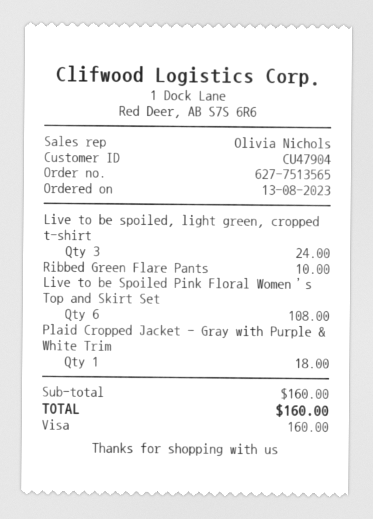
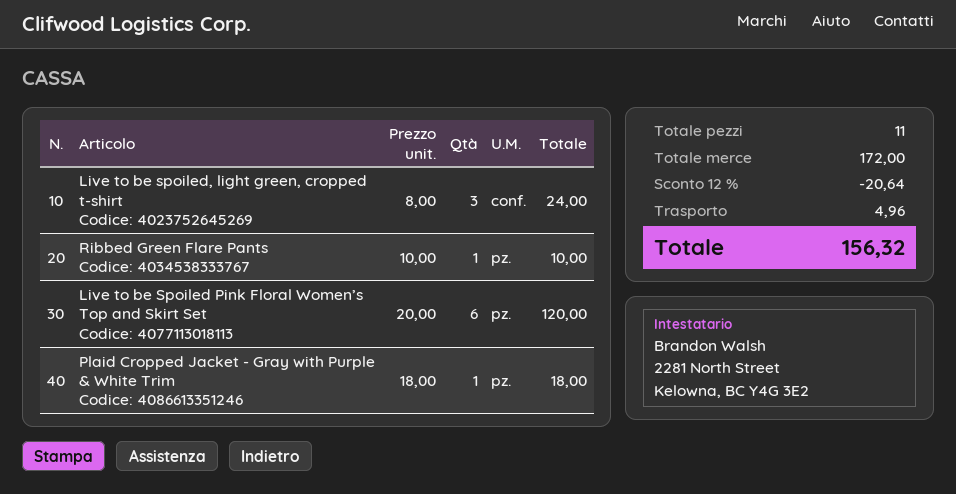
Live to be Spoiled Pink Floral Women’s Top and Skirt Set: 6 for 108.00 -> 6 for 120.00
subtotal: 160.00 -> 172.00
discount: none -> 12% = 20.64
shipping: none -> 4.96
total: 160.00 -> 156.32

